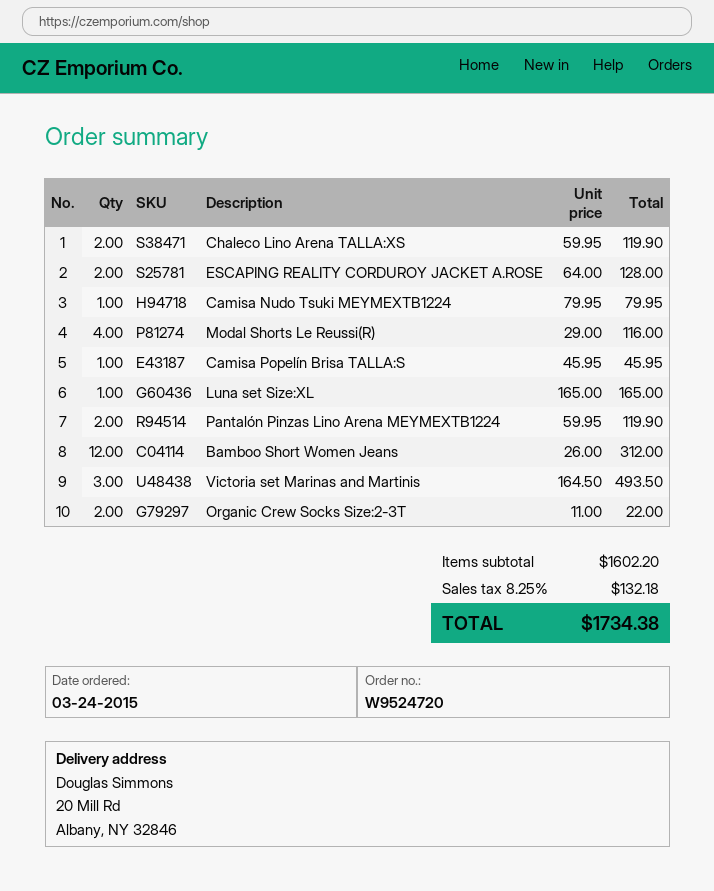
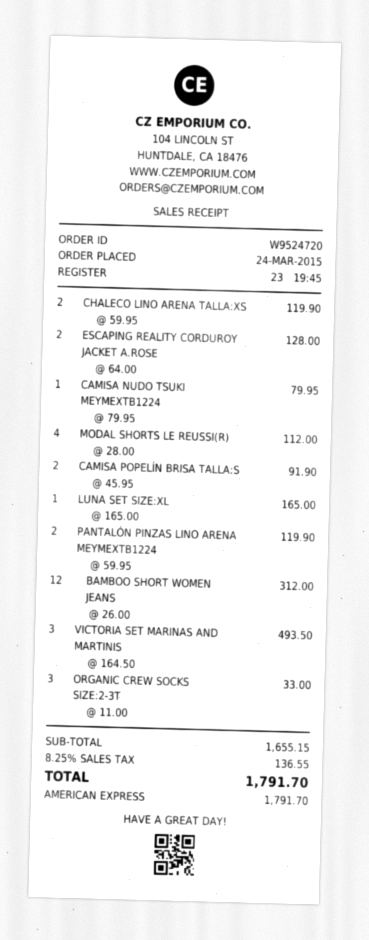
Modal Shorts Le Reussi(R): 4 x 29.00 = 116.00 -> 4 x 28.00 = 112.00
Camisa Popelín Brisa TALLA:S: 1 x 45.95 = 45.95 -> 2 x 45.95 = 91.90
Organic Crew Socks Size:2-3T: 2 x 11.00 = 22.00 -> 3 x 11.00 = 33.00
subtotal: 1602.20 -> 1655.15
tax: 8.25% = 132.18 -> 8.25% = 136.55
total: 1734.38 -> 1791.70

